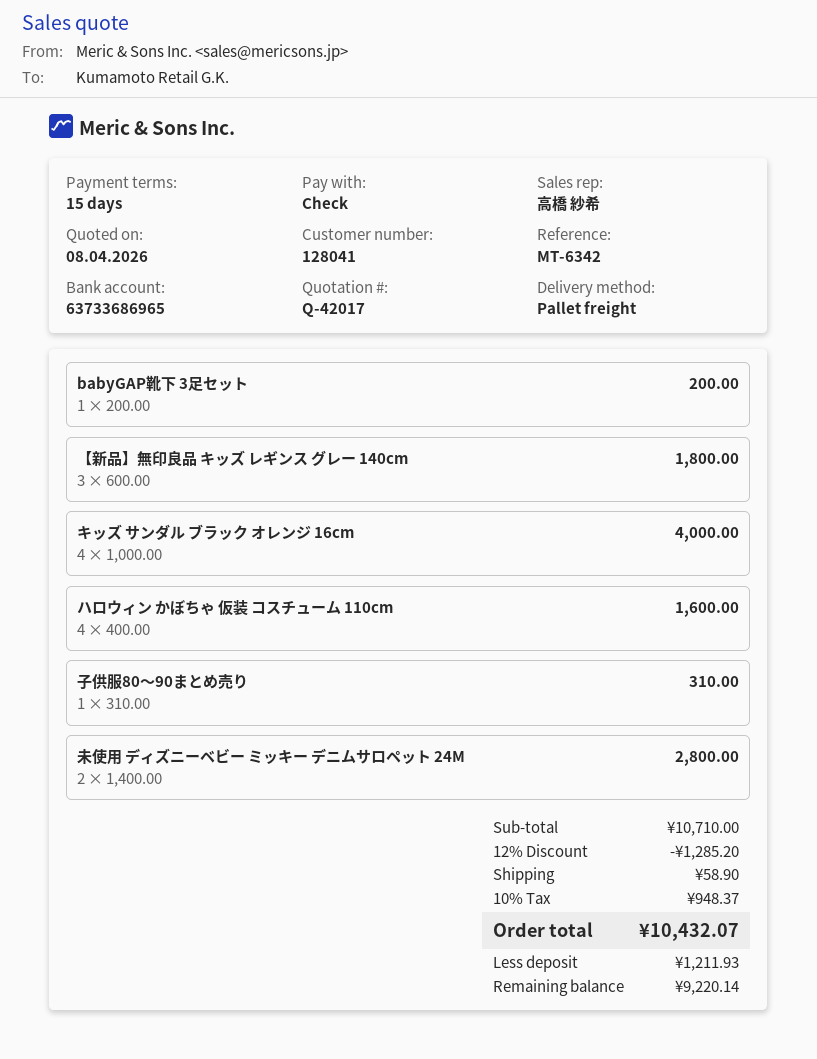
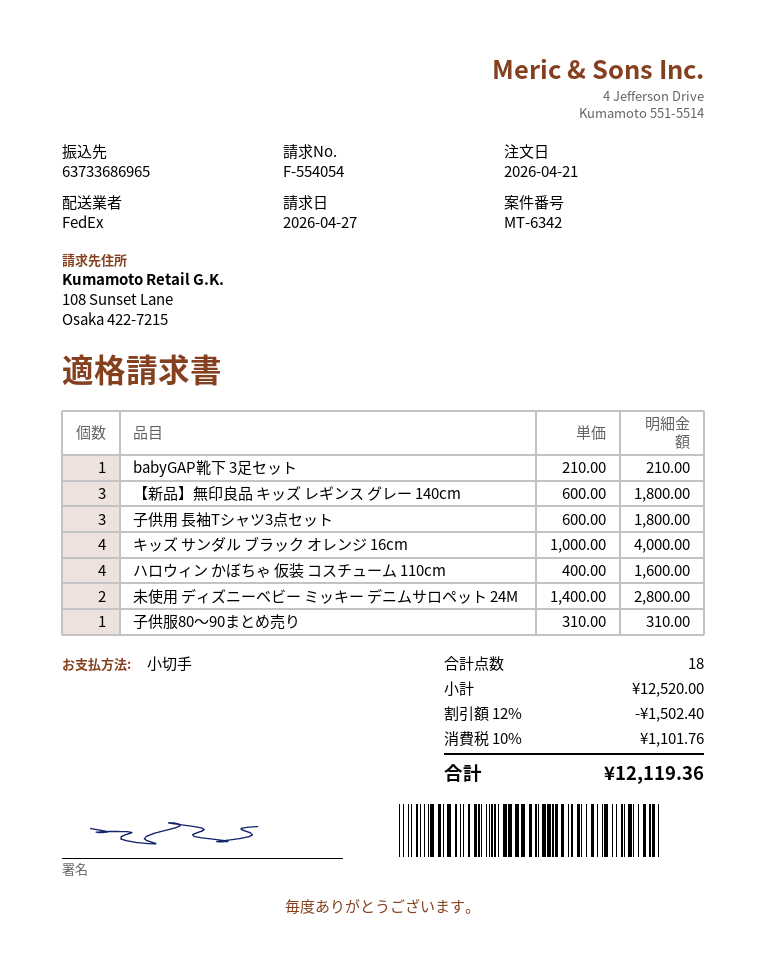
shipping method: pallet freight -> FedEx
babyGAP靴下 3足セット: 1 x 200.00 = 200.00 -> 1 x 210.00 = 210.00
子供用 長袖Tシャツ3点セット: none -> 3 x 600.00 = 1800.00
subtotal: 10710.00 -> 12520.00
discount: 12% = 1285.20 -> 12% = 1502.40
shipping: 58.90 -> none
tax: 10% = 948.37 -> 10% = 1101.76
total: 10432.07 -> 12119.36

